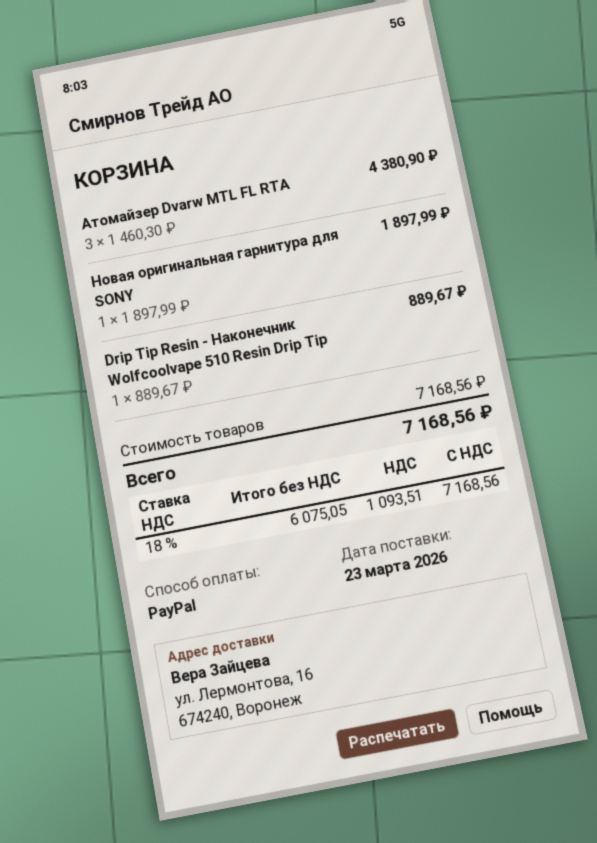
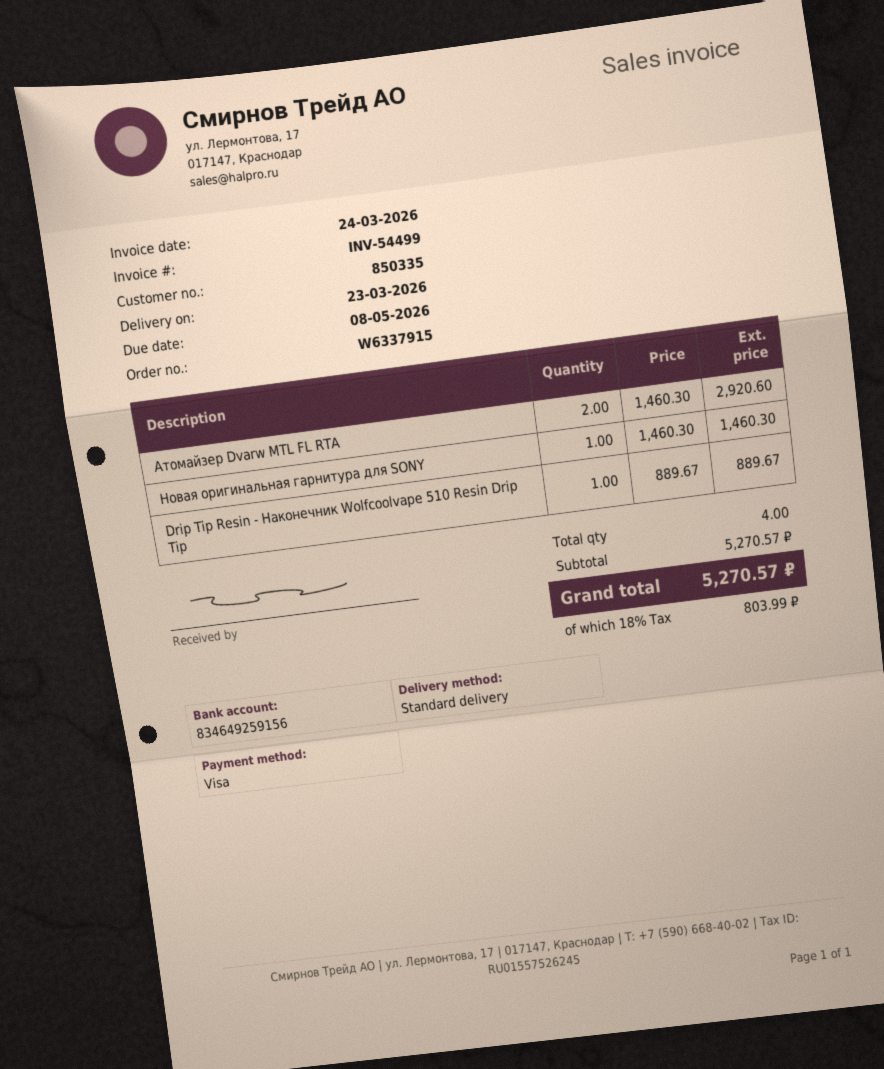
payment method: PayPal -> Visa
Атомайзер Dvarw MTL FL RTA: 3 x 1460.30 = 4380.90 -> 2 x 1460.30 = 2920.60
Новая оригинальная гарнитура для SONY: 1 x 1897.99 = 1897.99 -> 1 x 1460.30 = 1460.30
subtotal: 7168.56 -> 5270.57
tax: 18% = 1093.51 -> 18% = 803.99
total: 7168.56 -> 5270.57

